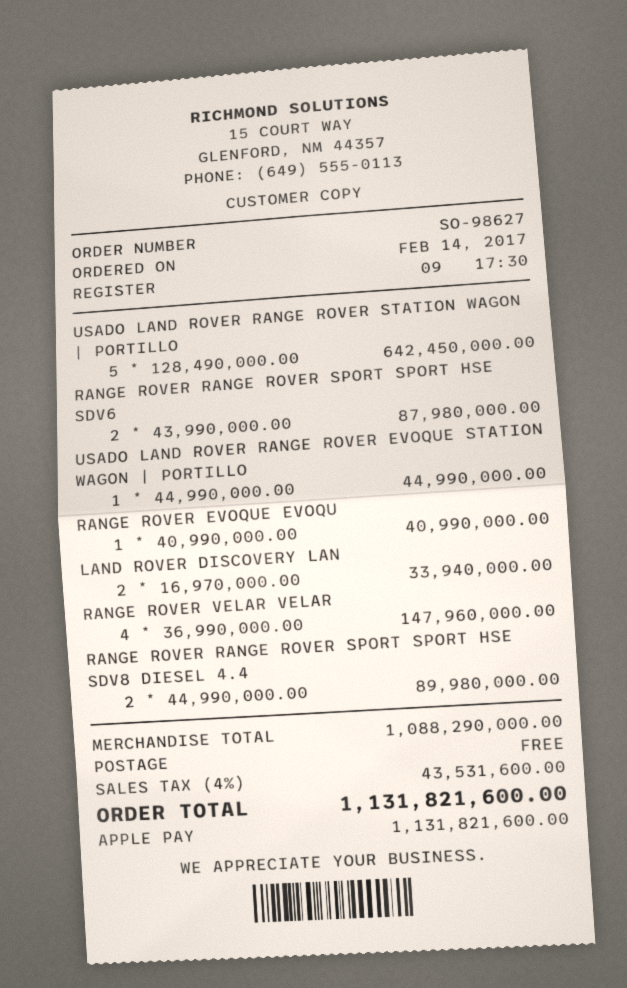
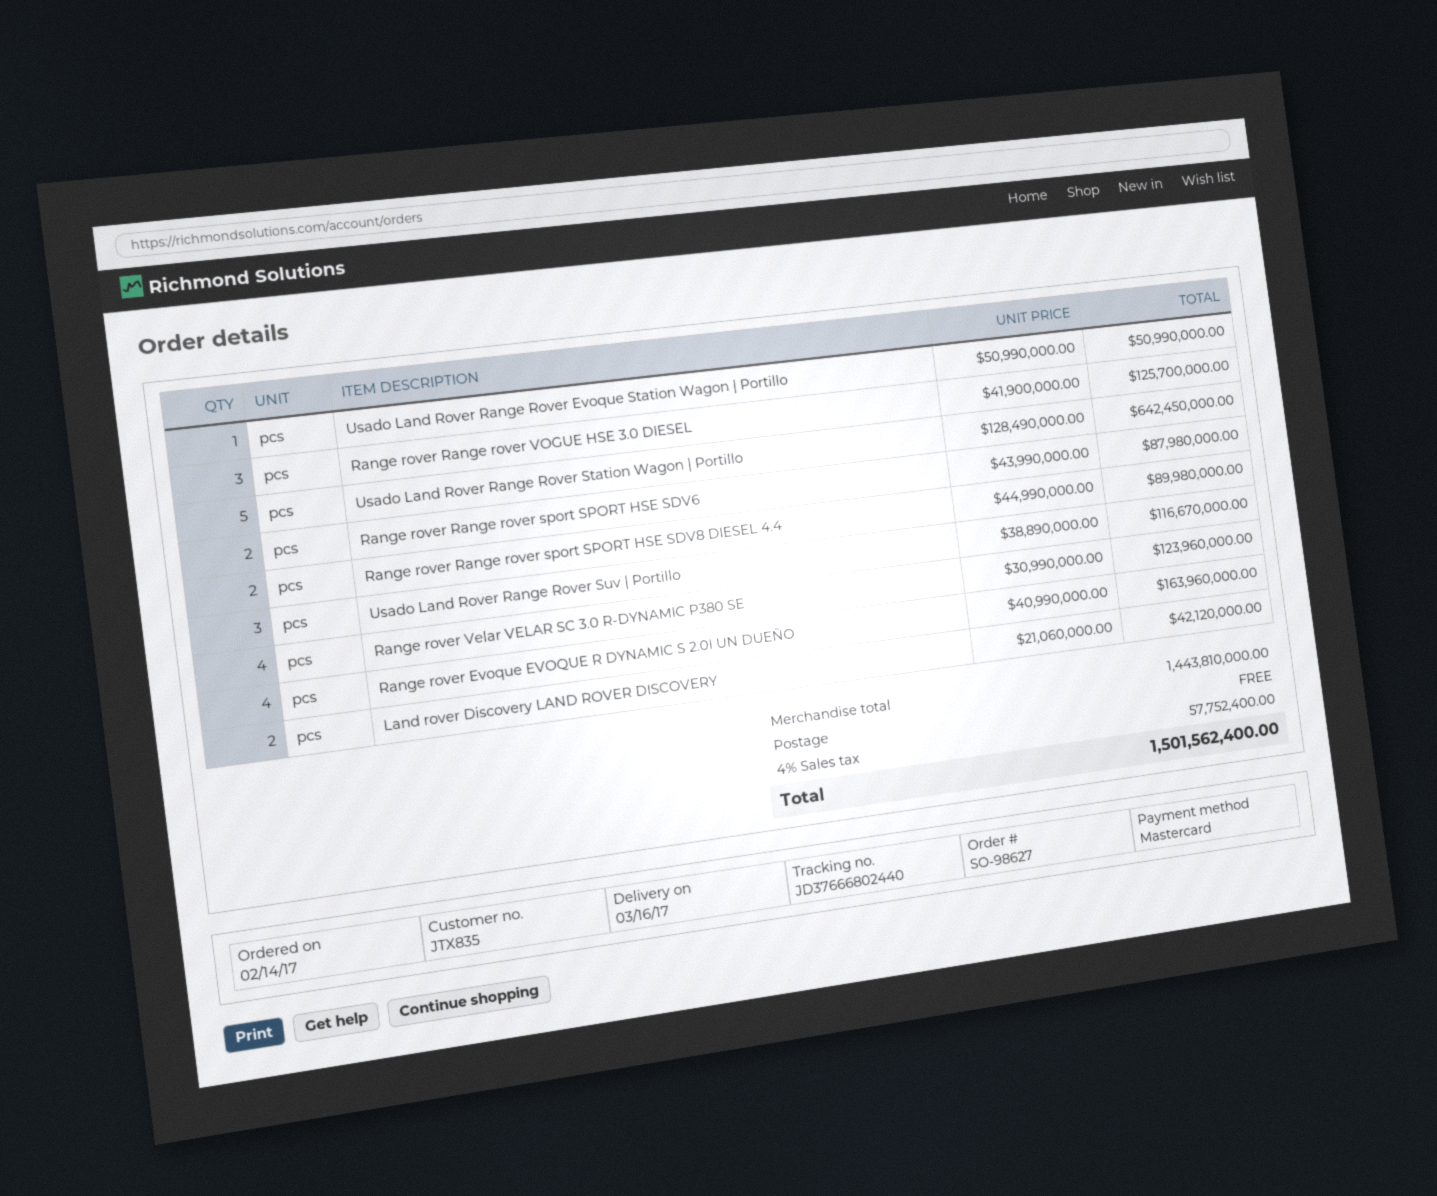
payment method: Apple Pay -> Mastercard
USADO LAND ROVER RANGE ROVER EVOQUE STATION WAGON | PORTILLO: 1 x 44990000.00 = 44990000.00 -> 1 x 50990000.00 = 50990000.00
RANGE ROVER EVOQUE EVOQU: 1 x 40990000.00 = 40990000.00 -> 4 x 40990000.00 = 163960000.00
LAND ROVER DISCOVERY LAN: 2 x 16970000.00 = 33940000.00 -> 2 x 21060000.00 = 42120000.00
RANGE ROVER VELAR VELAR: 4 x 36990000.00 = 147960000.00 -> 4 x 30990000.00 = 123960000.00
Range rover Range rover VOGUE HSE 3.0 DIESEL: none -> 3 x 41900000.00 = 125700000.00
Usado Land Rover Range Rover Suv | Portillo: none -> 3 x 38890000.00 = 116670000.00
subtotal: 1088290000.00 -> 1443810000.00
tax: 4% = 43531600.00 -> 4% = 57752400.00
total: 1131821600.00 -> 1501562400.00

